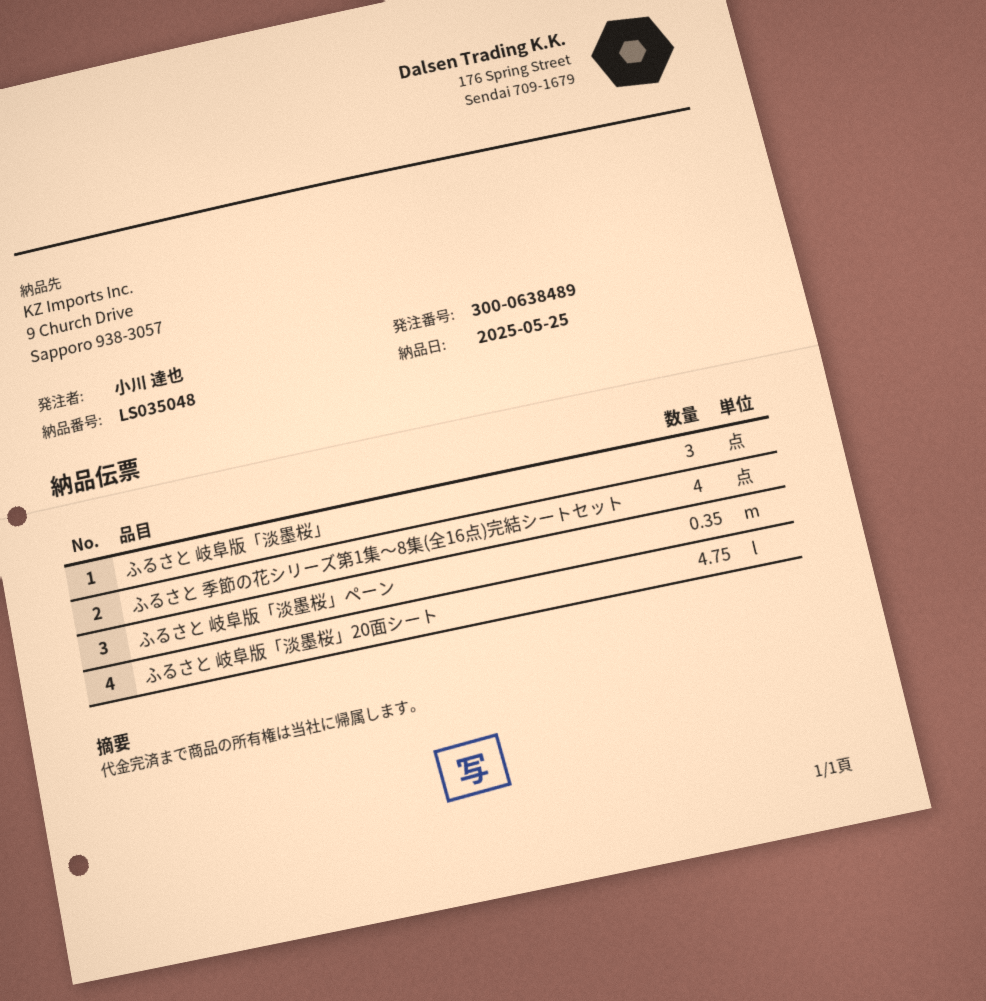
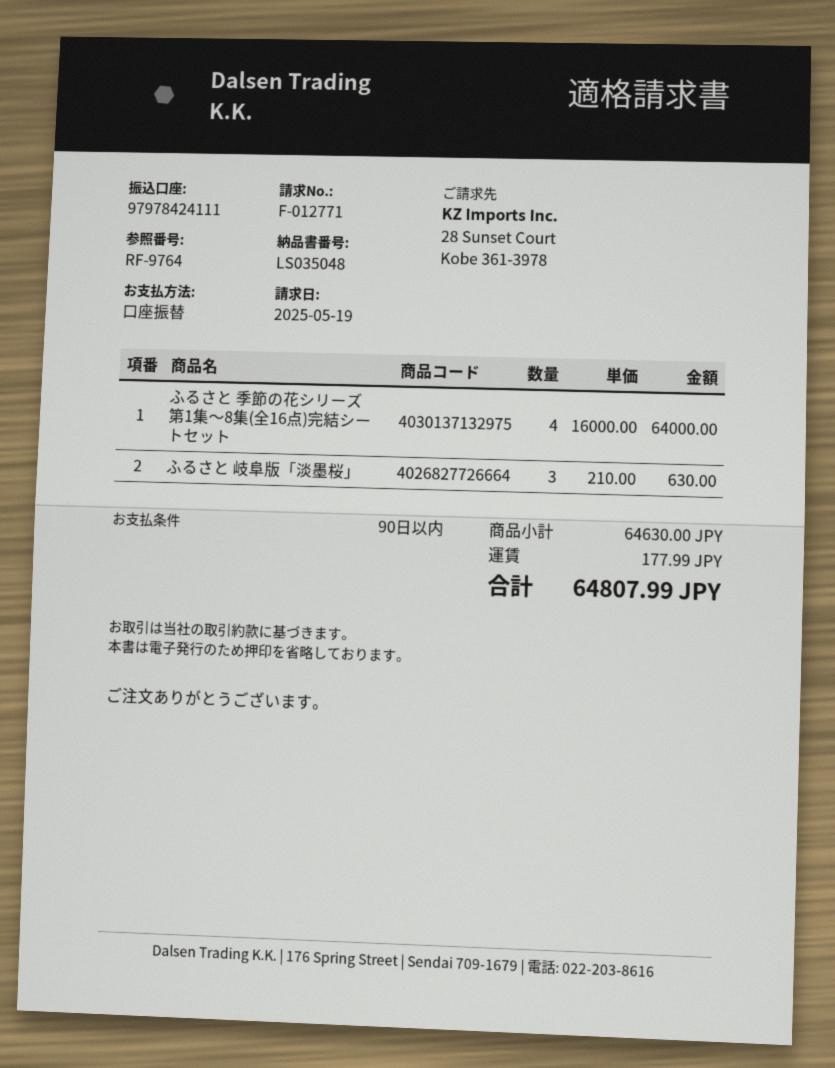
ふるさと 岐阜版「淡墨桜」ペーン: 0.35 -> none
ふるさと 岐阜版「淡墨桜」20面シート: 4.75 -> none

